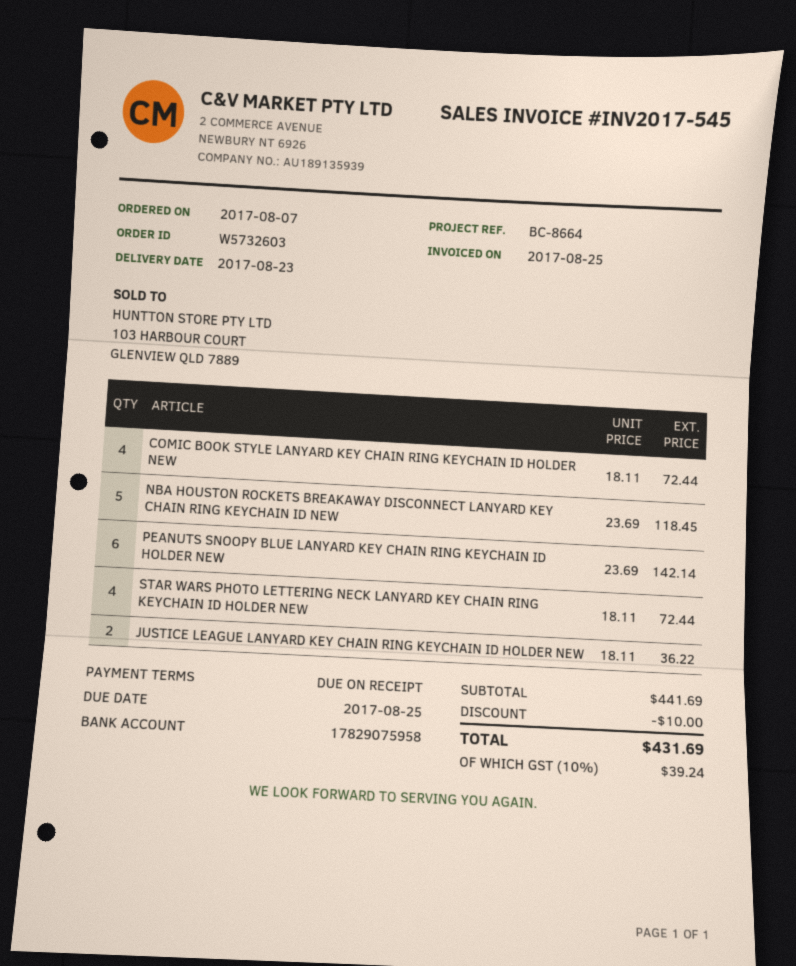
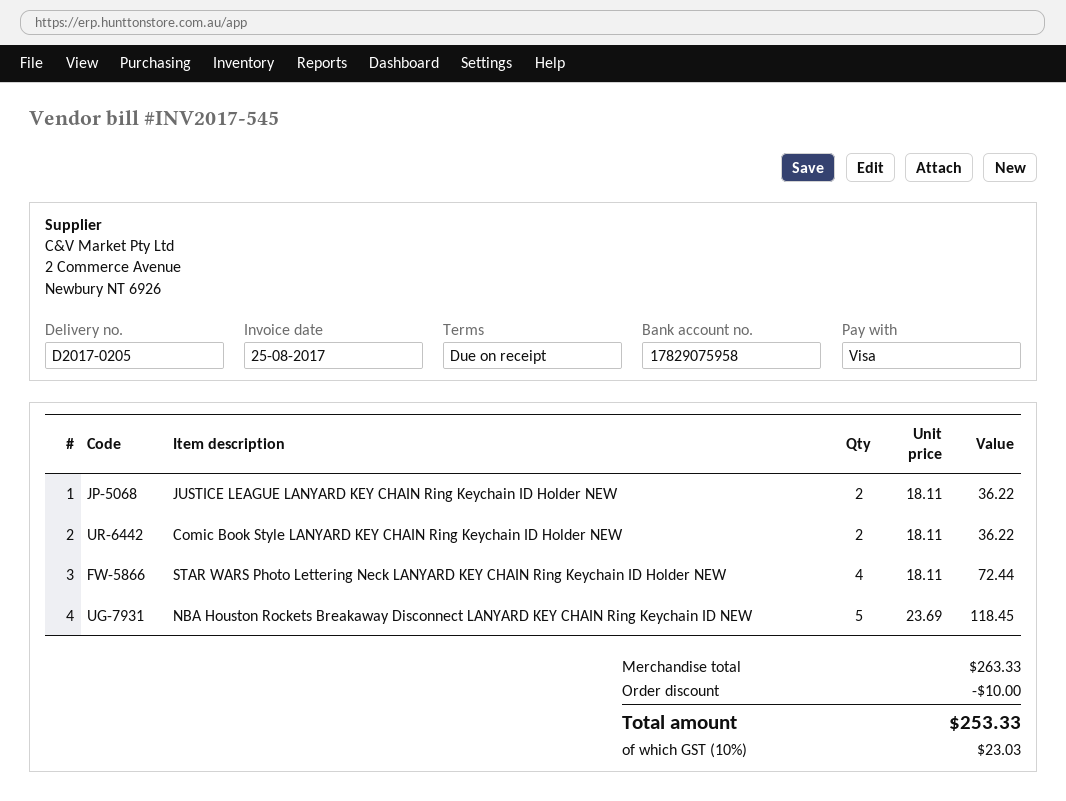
COMIC BOOK STYLE LANYARD KEY CHAIN RING KEYCHAIN ID HOLDER NEW: 4 x 18.11 = 72.44 -> 2 x 18.11 = 36.22
PEANUTS SNOOPY BLUE LANYARD KEY CHAIN RING KEYCHAIN ID HOLDER NEW: 6 x 23.69 = 142.14 -> none
subtotal: 441.69 -> 263.33
tax: 10% = 39.24 -> 10% = 23.03
total: 431.69 -> 253.33

